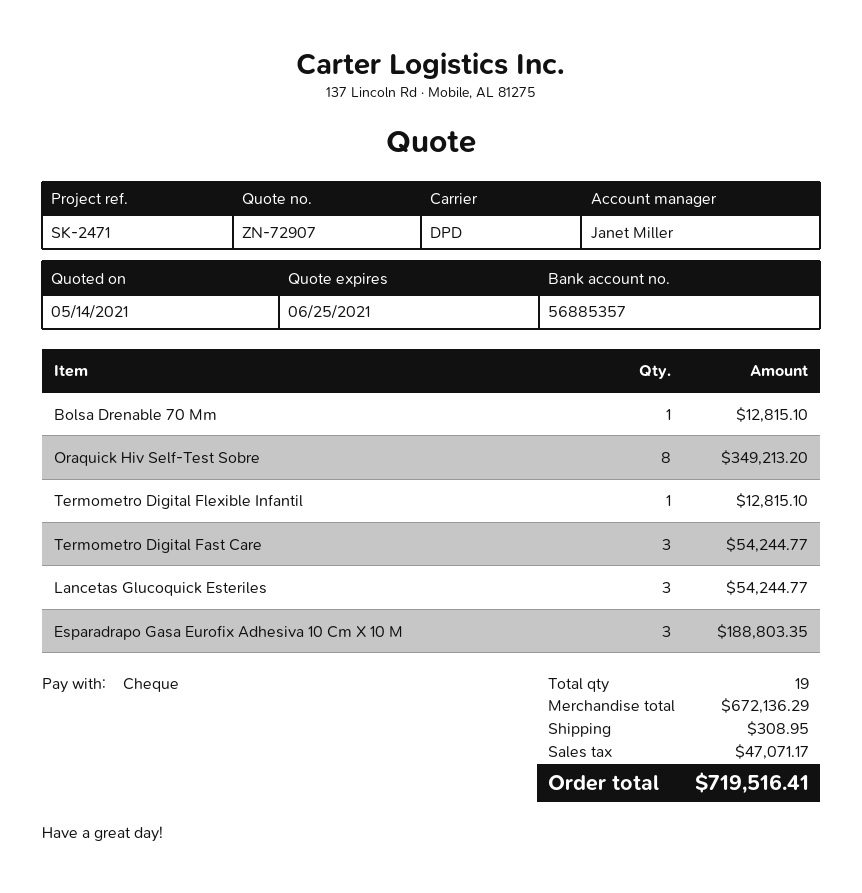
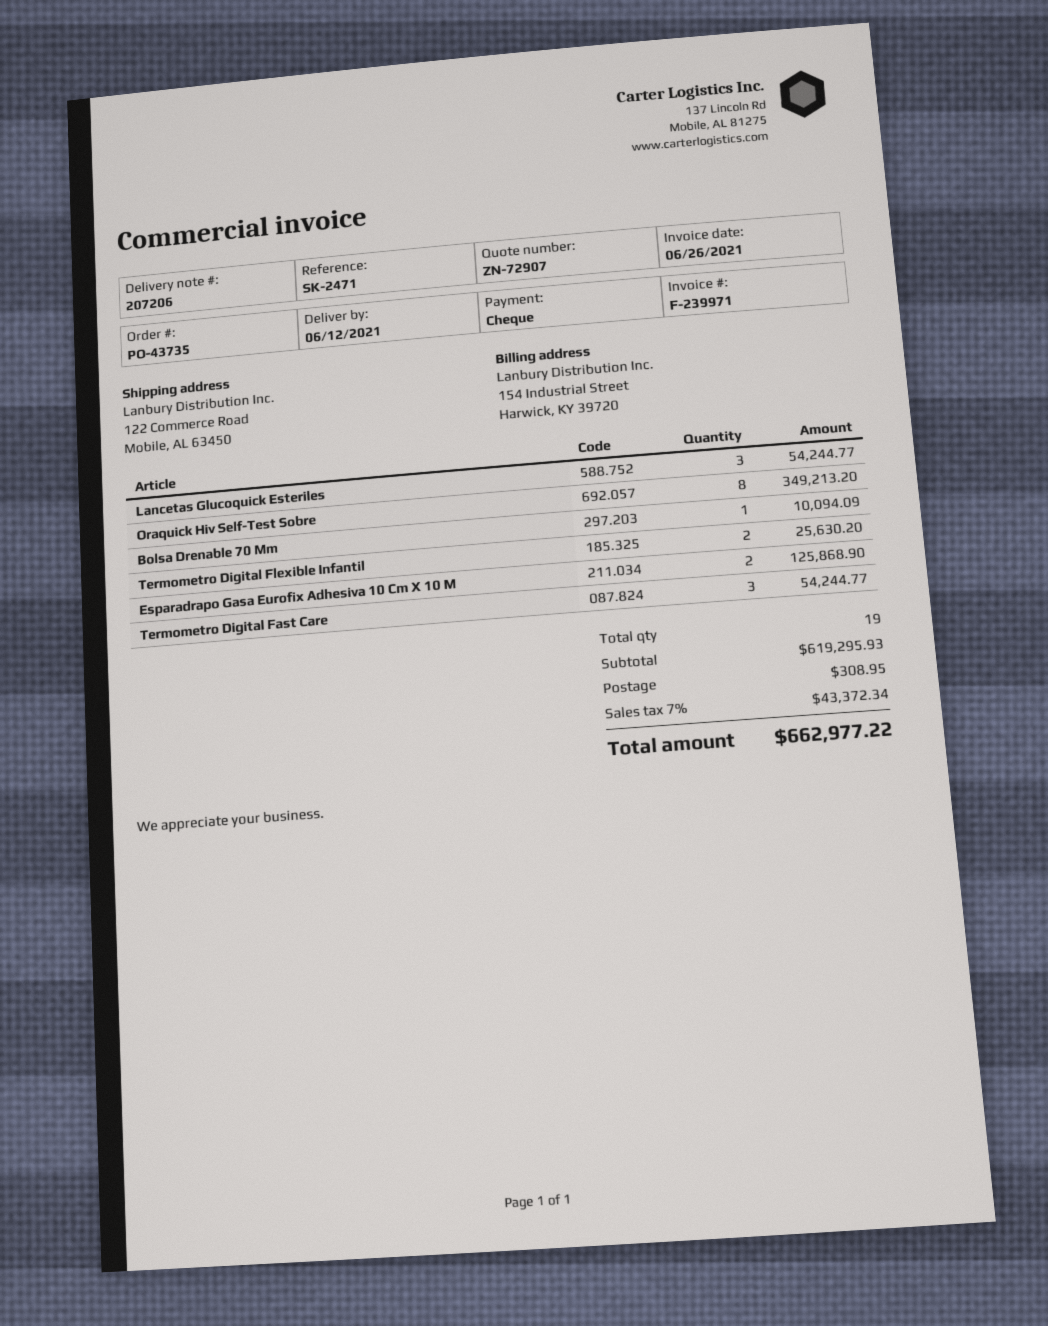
Bolsa Drenable 70 Mm: 1 for 12815.10 -> 1 for 10094.09
Termometro Digital Flexible Infantil: 1 for 12815.10 -> 2 for 25630.20
Esparadrapo Gasa Eurofix Adhesiva 10 Cm X 10 M: 3 for 188803.35 -> 2 for 125868.90
subtotal: 672136.29 -> 619295.93
tax: 47071.17 -> 43372.34
total: 719516.41 -> 662977.22

